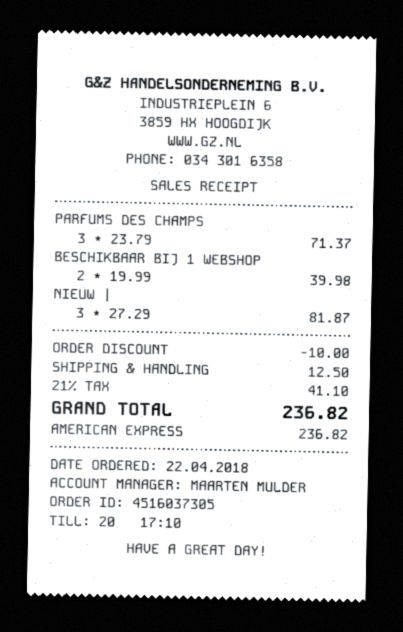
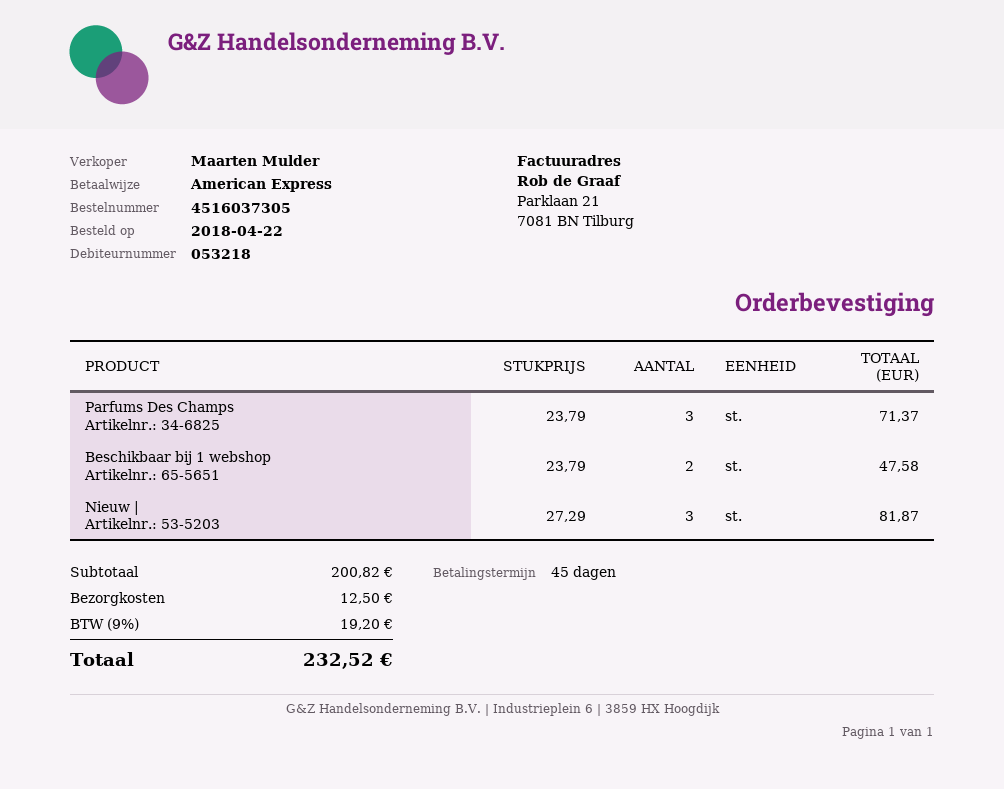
BESCHIKBAAR BIJ 1 WEBSHOP: 2 x 19.99 = 39.98 -> 2 x 23.79 = 47.58
discount: 10.00 -> none
tax: 21% = 41.10 -> 9% = 19.20
total: 236.82 -> 232.52

